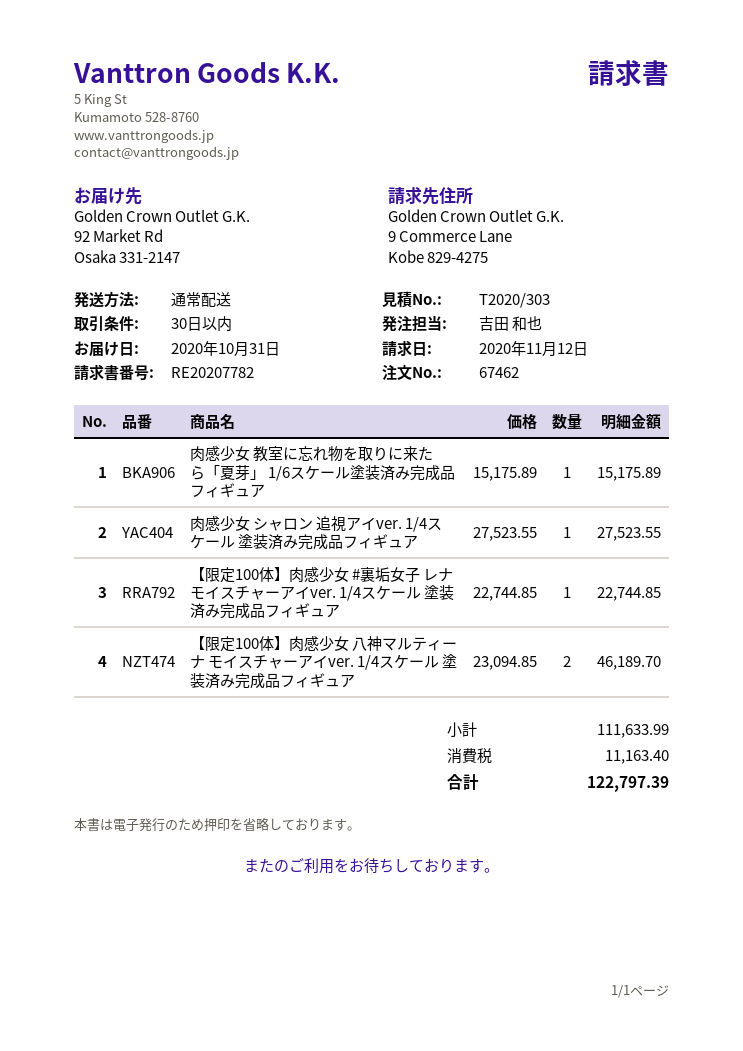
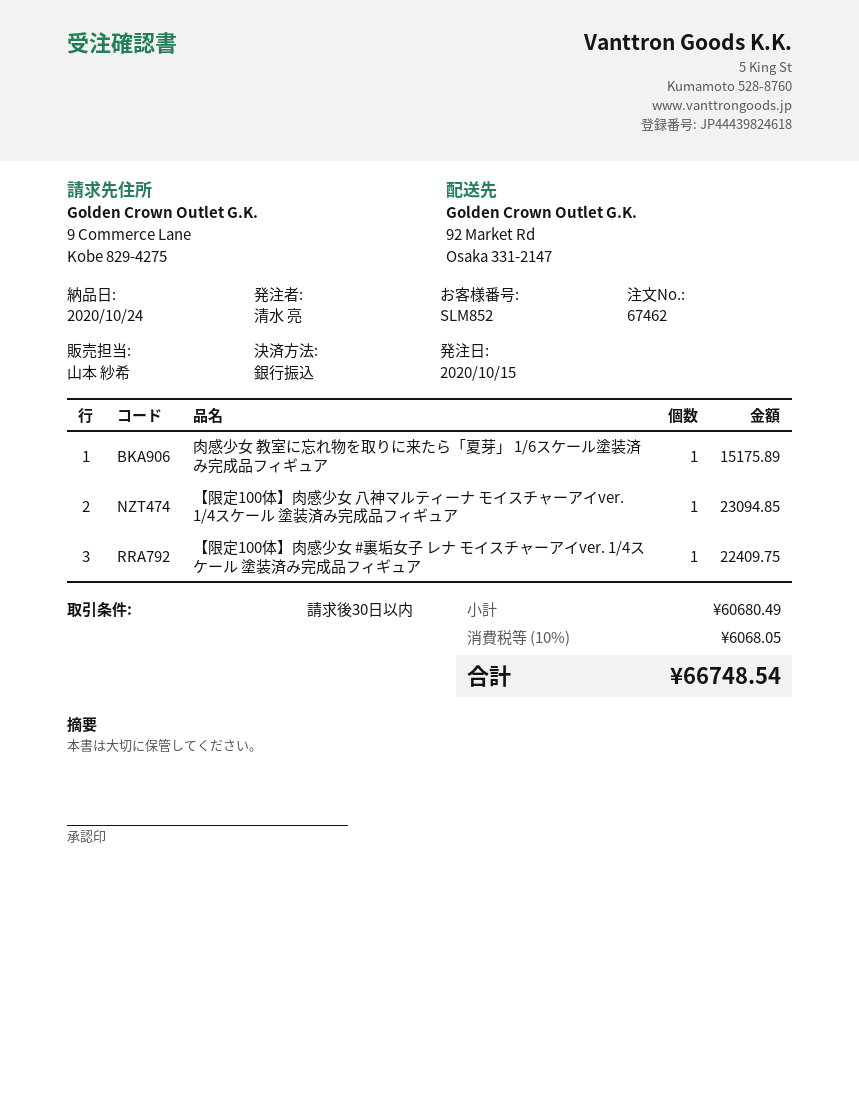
delivery date: 2020-10-31 -> 2020-10-24
ordered by: 吉田 和也 -> 清水 亮
肉感少女 シャロン 追視アイver. 1/4スケール 塗装済み完成品フィギュア: 1 for 27523.55 -> none
【限定100体】肉感少女 #裏垢女子 レナ モイスチャーアイver. 1/4スケール 塗装済み完成品フィギュア: 1 for 22744.85 -> 1 for 22409.75
【限定100体】肉感少女 八神マルティーナ モイスチャーアイver. 1/4スケール 塗装済み完成品フィギュア: 2 for 46189.70 -> 1 for 23094.85
subtotal: 111633.99 -> 60680.49
tax: 11163.40 -> 6068.05
total: 122797.39 -> 66748.54

